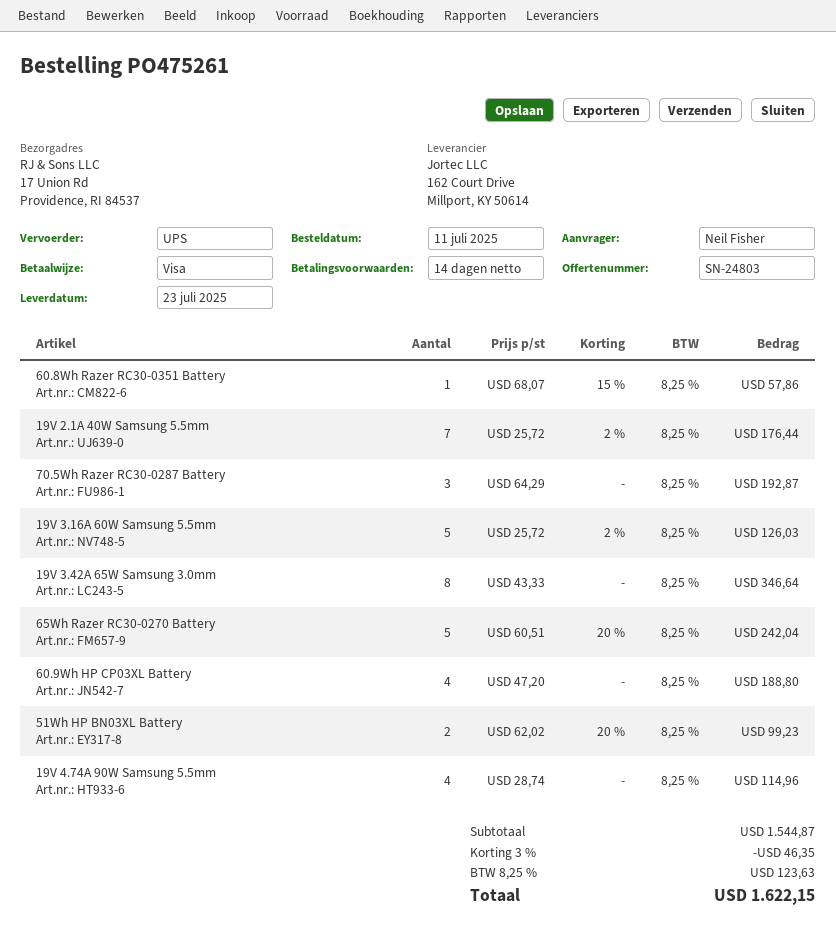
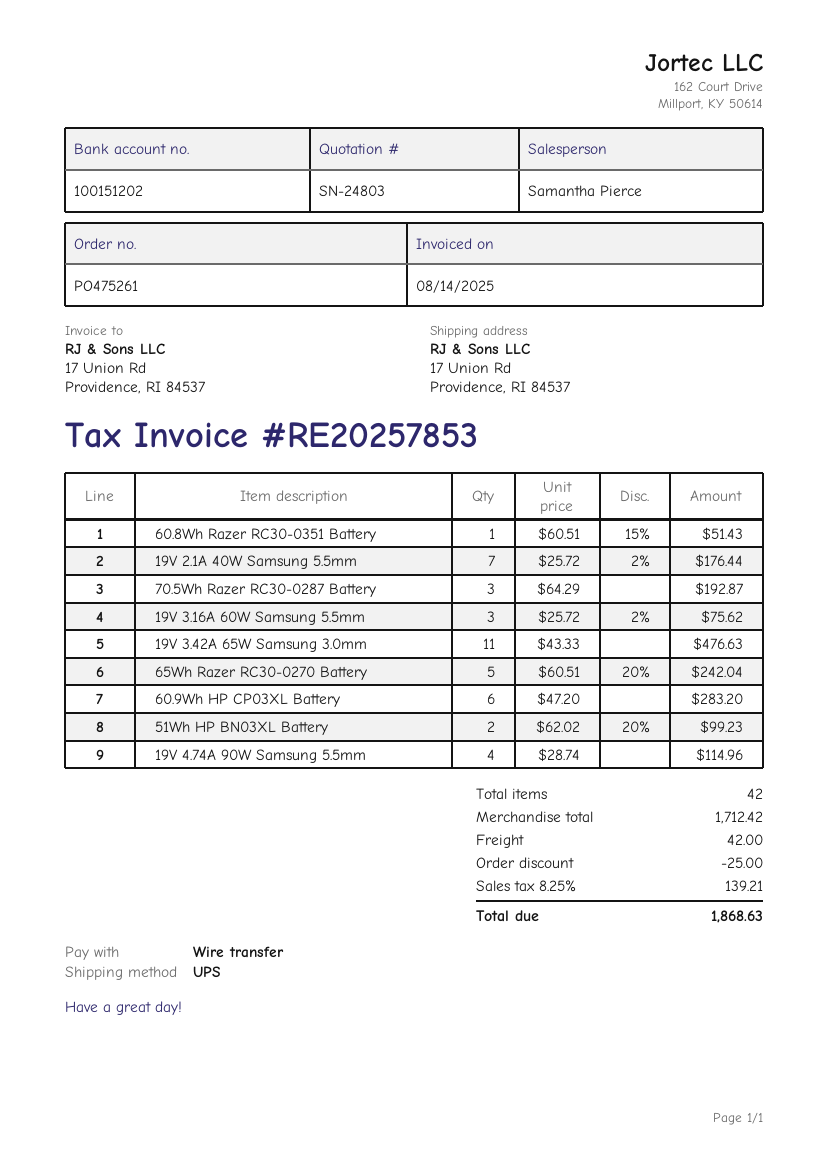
payment method: Visa -> bank transfer
60.8Wh Razer RC30-0351 Battery: 1 x 68.07 - 15% = 57.86 -> 1 x 60.51 - 15% = 51.43
19V 3.16A 60W Samsung 5.5mm: 5 x 25.72 - 2% = 126.03 -> 3 x 25.72 - 2% = 75.62
19V 3.42A 65W Samsung 3.0mm: 8 x 43.33 = 346.64 -> 11 x 43.33 = 476.63
60.9Wh HP CP03XL Battery: 4 x 47.20 = 188.80 -> 6 x 47.20 = 283.20
subtotal: 1544.87 -> 1712.42
discount: 46.35 -> 25.00
shipping: none -> 42.00
tax: 8.25% = 123.63 -> 8.25% = 139.21
total: 1622.15 -> 1868.63

